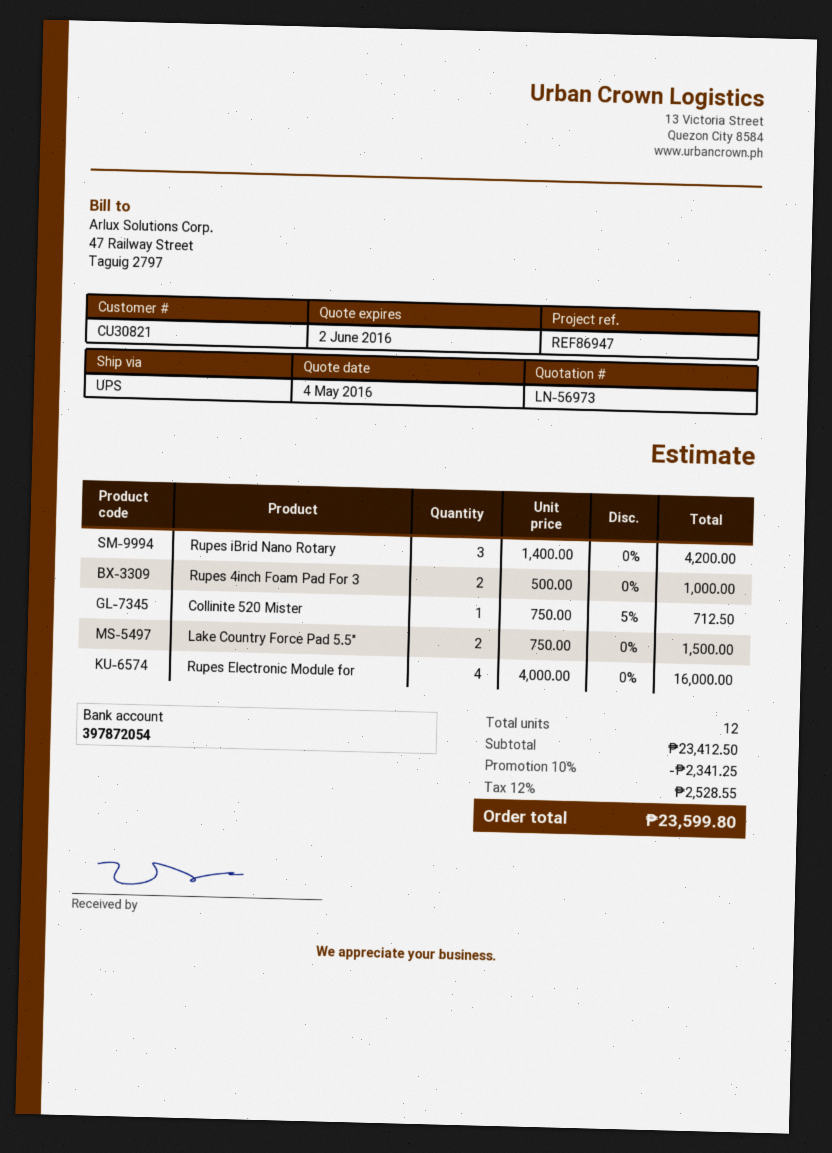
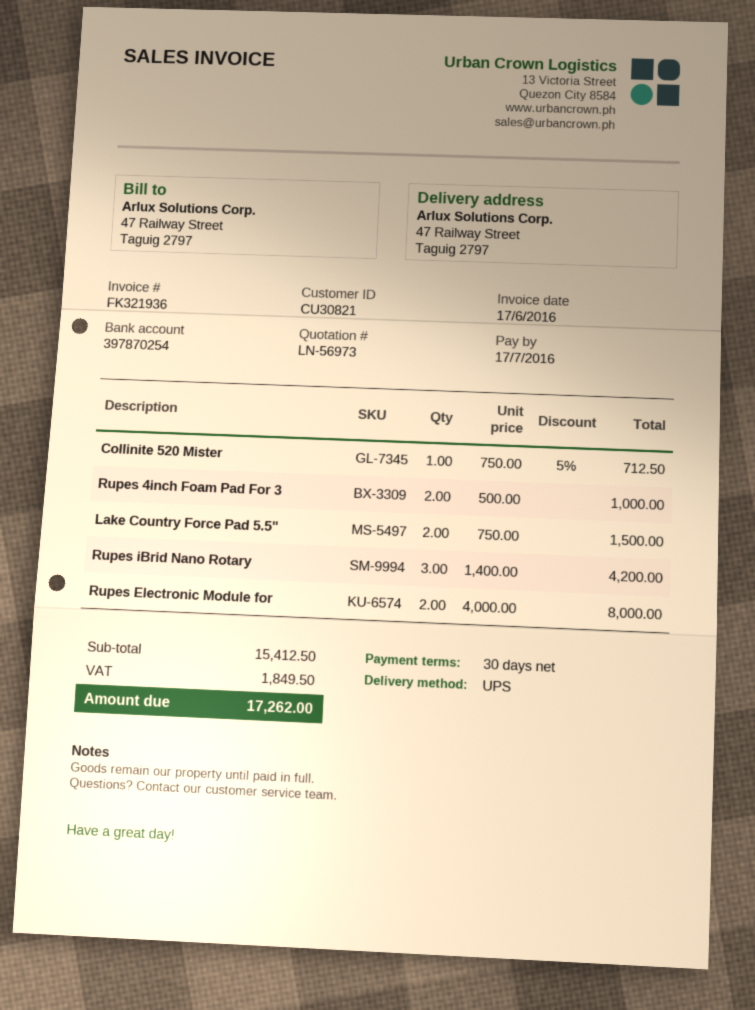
bank account: 397872054 -> 397870254
Rupes Electronic Module for: 4 x 4000.00 = 16000.00 -> 2 x 4000.00 = 8000.00
subtotal: 23412.50 -> 15412.50
discount: 10% = 2341.25 -> none
tax: 2528.55 -> 1849.50
total: 23599.80 -> 17262.00

